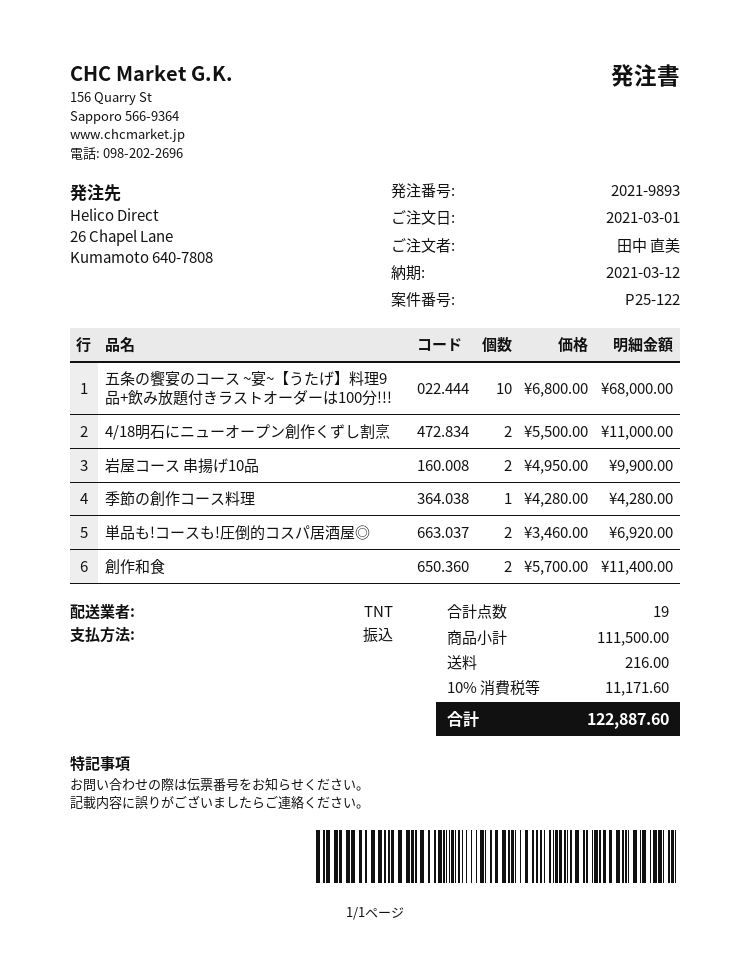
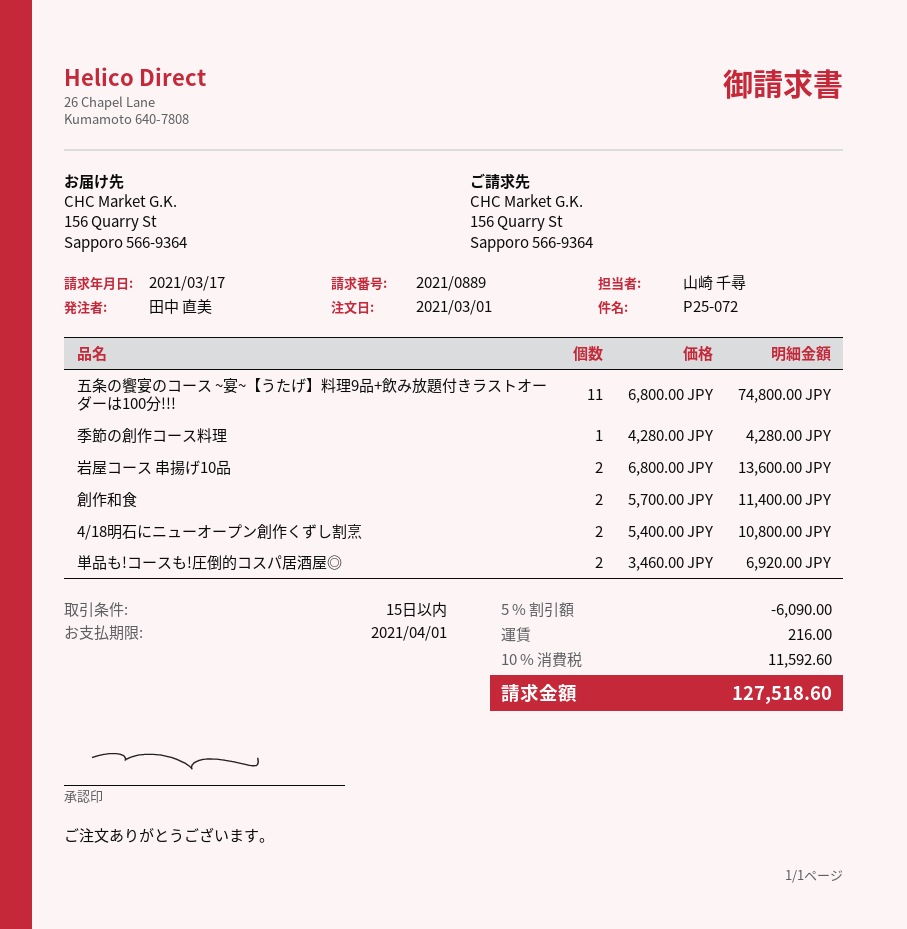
reference: P25-122 -> P25-072
五条の饗宴のコース ~宴~【うたげ】料理9品+飲み放題付きラストオーダーは100分!!!: 10 x 6800.00 = 68000.00 -> 11 x 6800.00 = 74800.00
4/18明石にニューオープン創作くずし割烹: 2 x 5500.00 = 11000.00 -> 2 x 5400.00 = 10800.00
岩屋コース 串揚げ10品: 2 x 4950.00 = 9900.00 -> 2 x 6800.00 = 13600.00
discount: none -> 5% = 6090.00
tax: 10% = 11171.60 -> 10% = 11592.60
total: 122887.60 -> 127518.60

